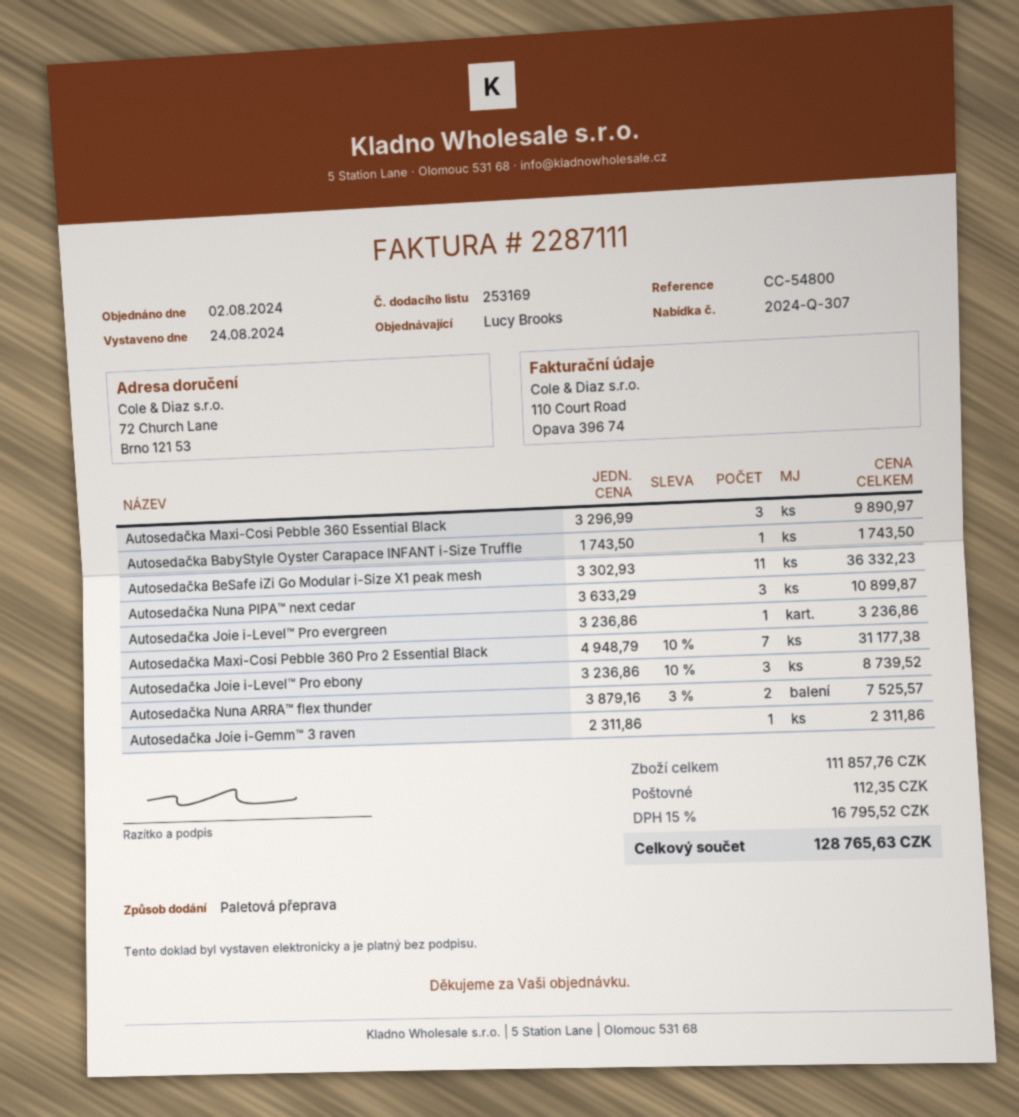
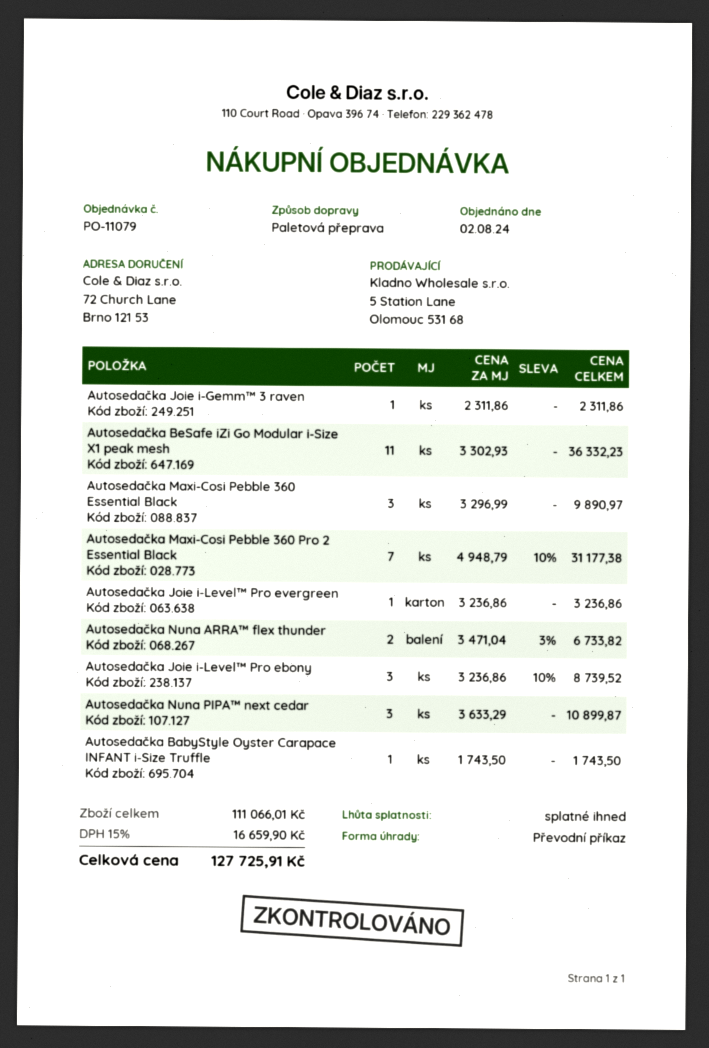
Autosedačka Nuna ARRA™ flex thunder: 2 x 3879.16 - 3% = 7525.57 -> 2 x 3471.04 - 3% = 6733.82
subtotal: 111857.76 -> 111066.01
shipping: 112.35 -> none
tax: 15% = 16795.52 -> 15% = 16659.90
total: 128765.63 -> 127725.91

